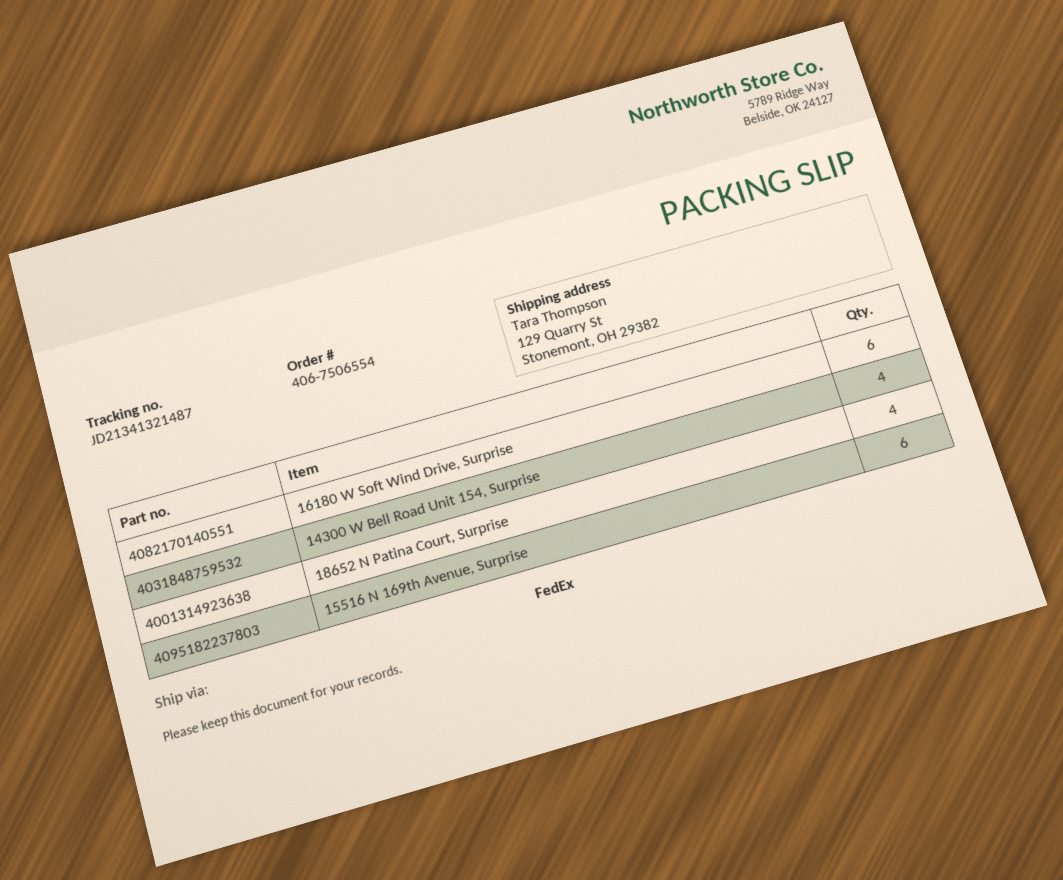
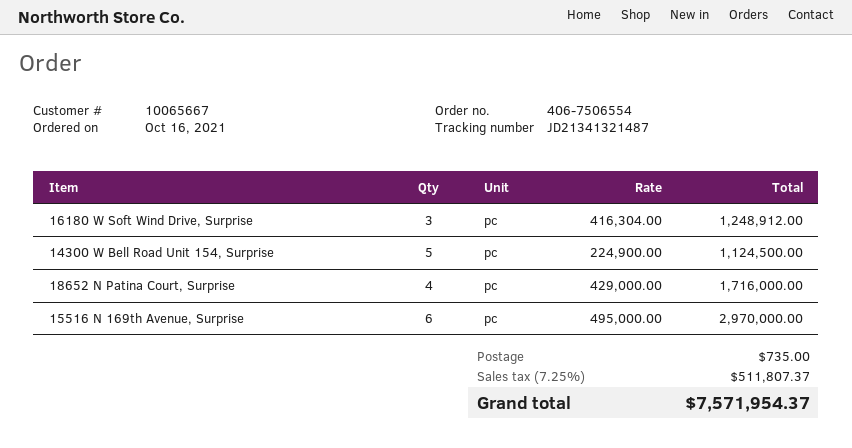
16180 W Soft Wind Drive, Surprise: 6 -> 3
14300 W Bell Road Unit 154, Surprise: 4 -> 5

